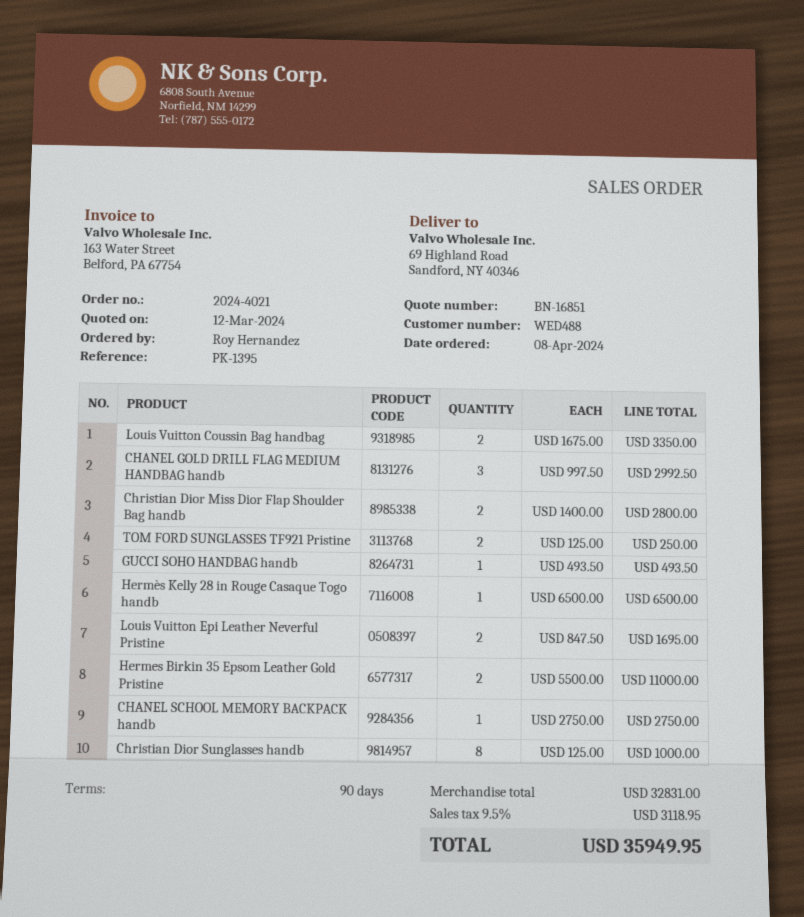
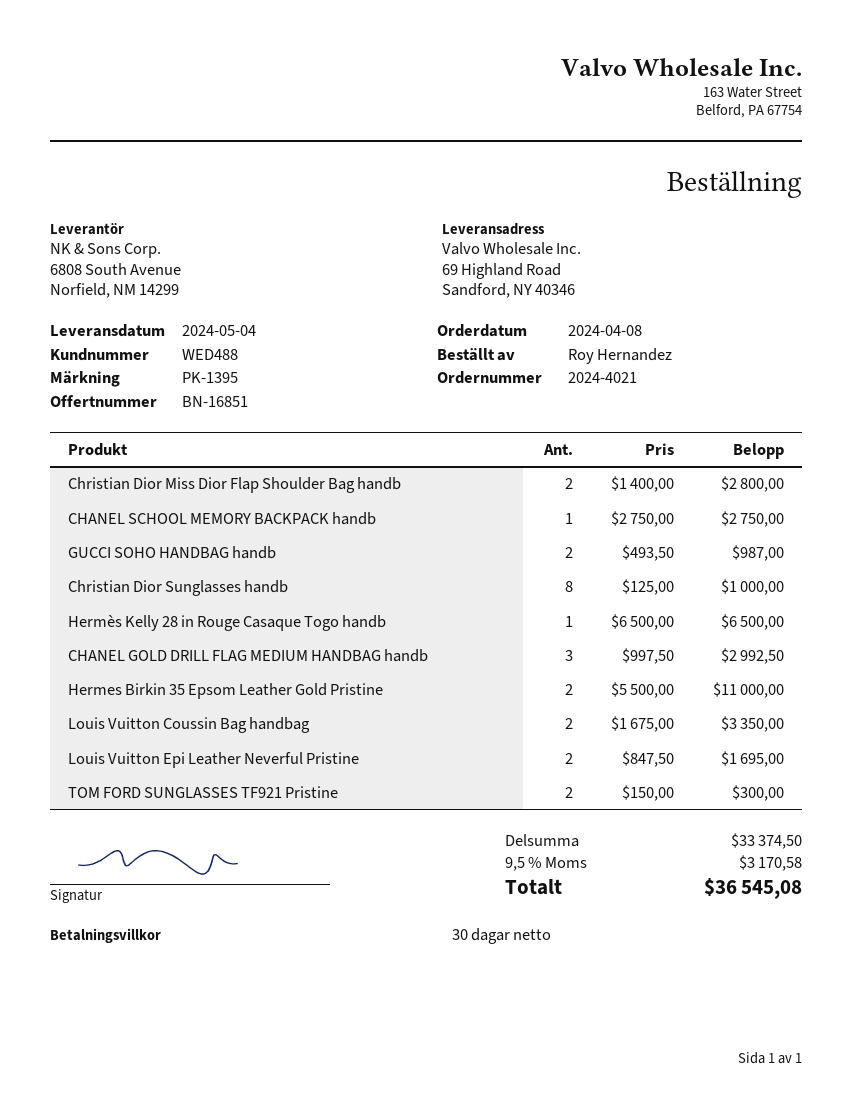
payment terms: 90 days -> 30 days
TOM FORD SUNGLASSES TF921 Pristine: 2 x 125.00 = 250.00 -> 2 x 150.00 = 300.00
GUCCI SOHO HANDBAG handb: 1 x 493.50 = 493.50 -> 2 x 493.50 = 987.00
subtotal: 32831.00 -> 33374.50
tax: 9.5% = 3118.95 -> 9.5% = 3170.58
total: 35949.95 -> 36545.08

